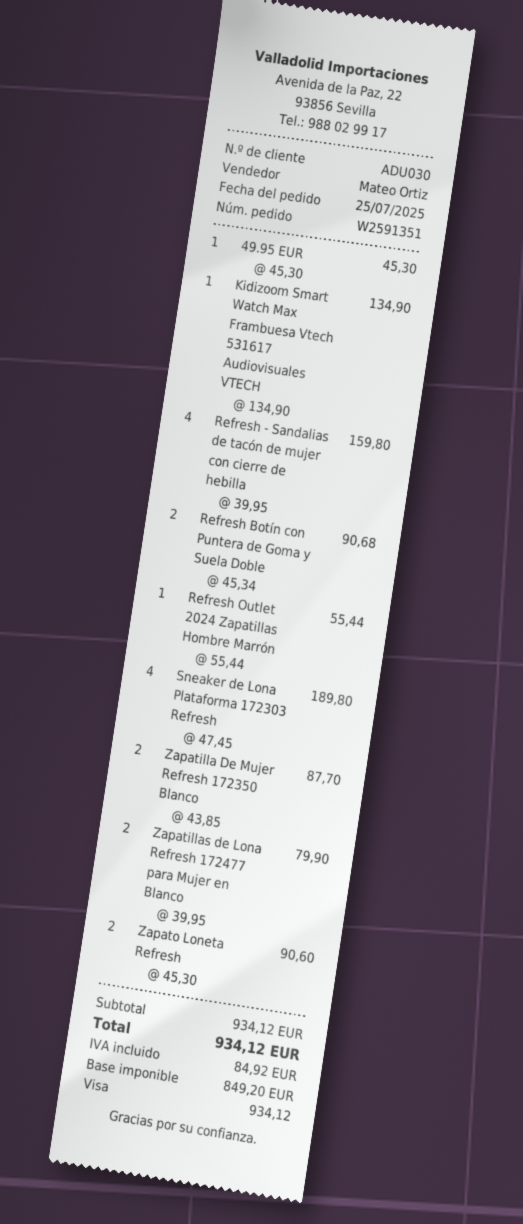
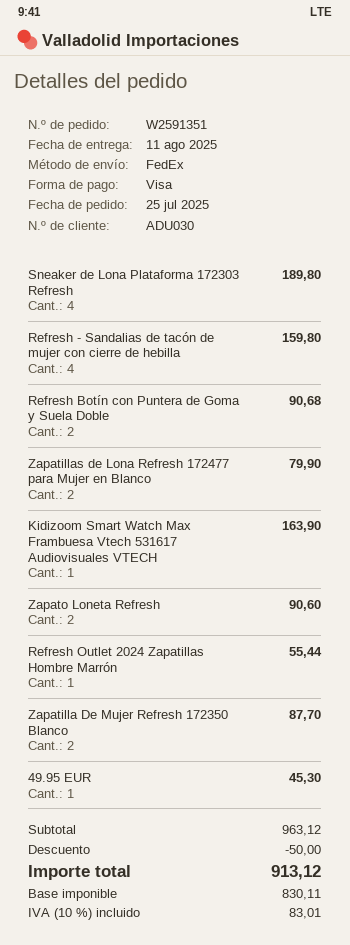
Kidizoom Smart Watch Max Frambuesa Vtech 531617 Audiovisuales VTECH: 1 for 134.90 -> 1 for 163.90
subtotal: 934.12 -> 963.12
discount: none -> 50.00
net: 849.20 -> 830.11
tax: 84.92 -> 83.01
total: 934.12 -> 913.12

